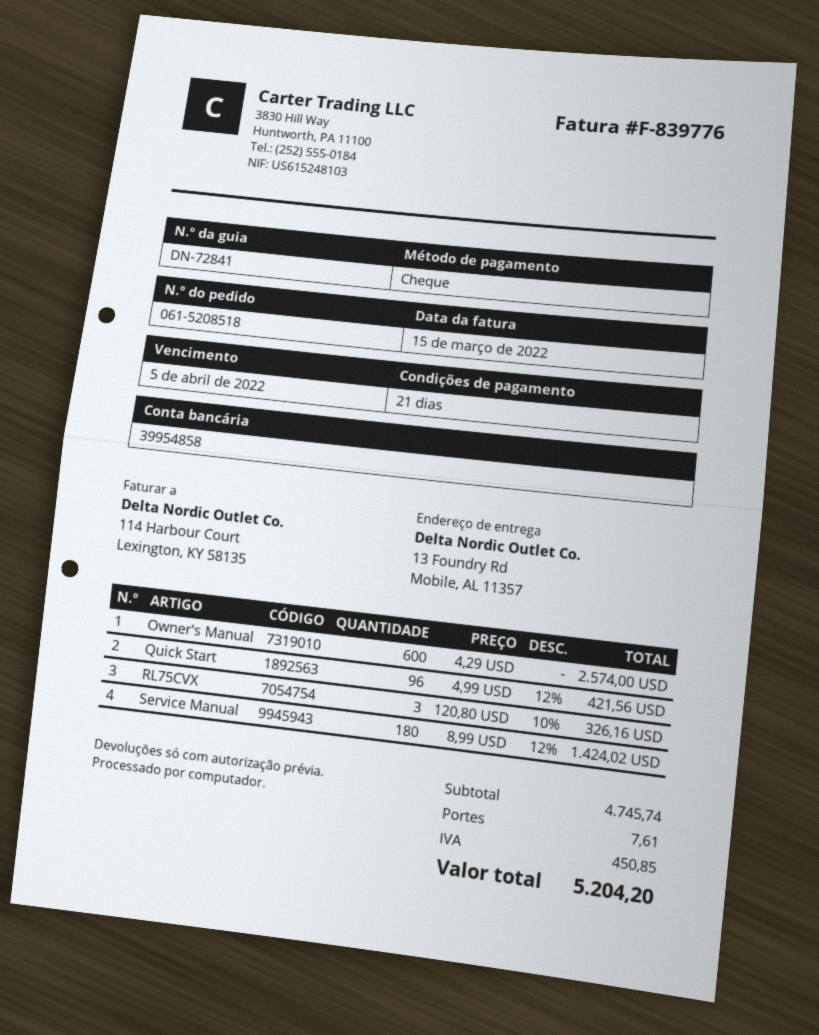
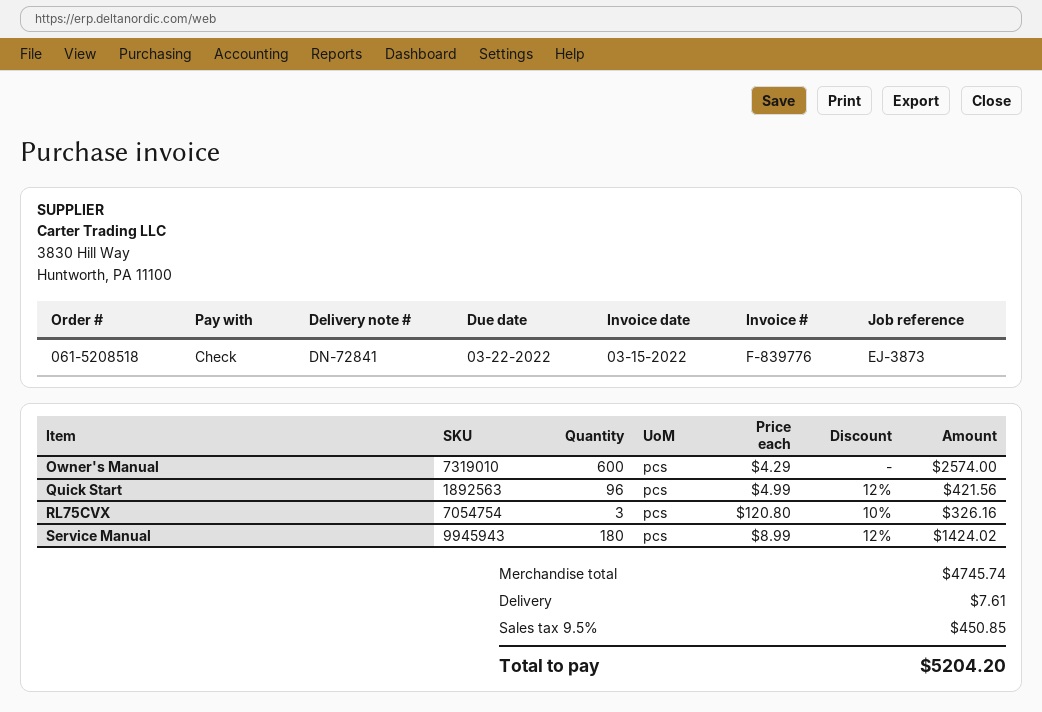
due date: 2022-04-05 -> 2022-03-22

